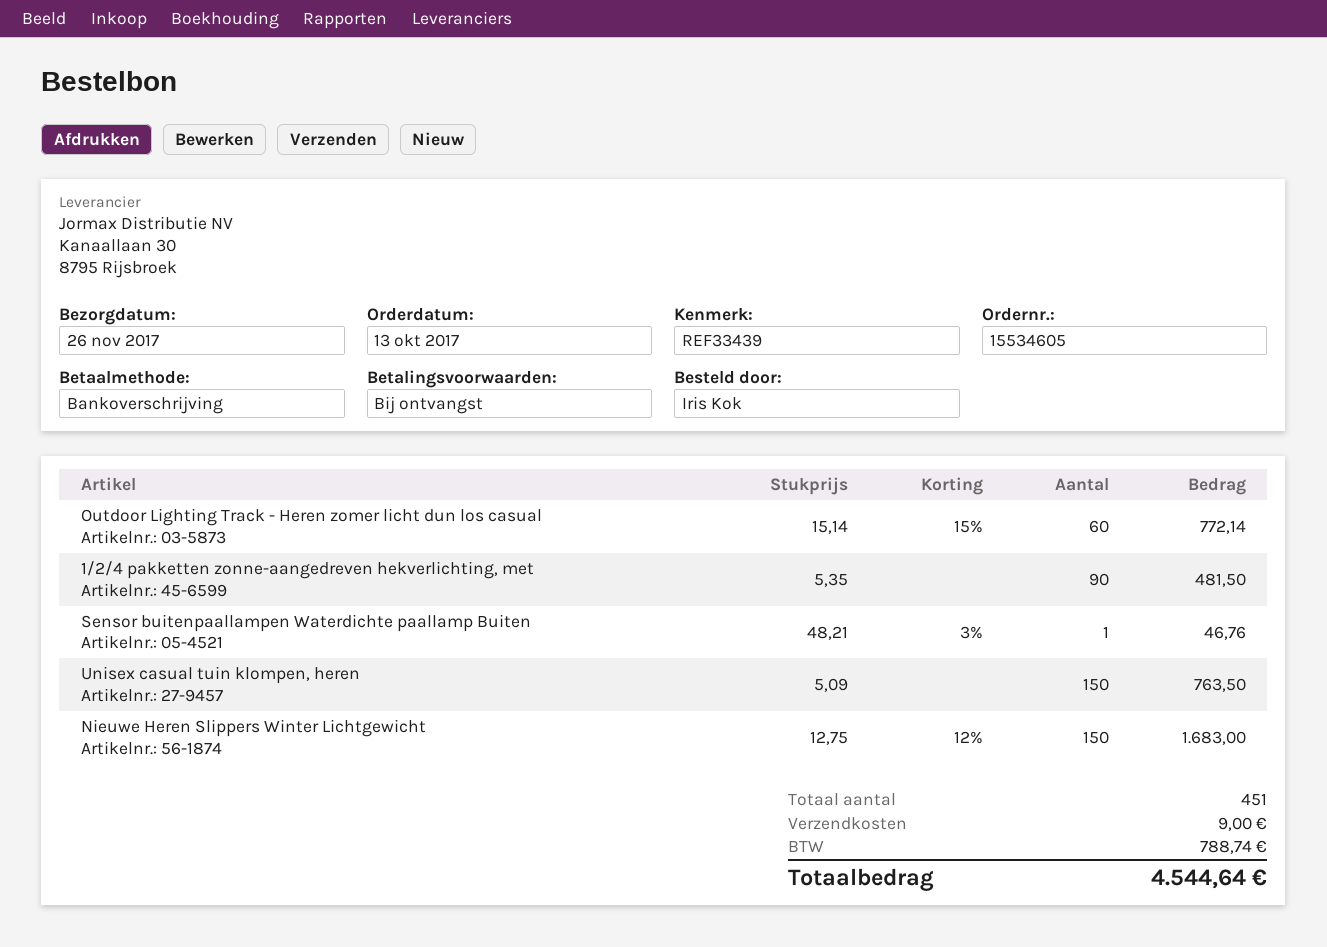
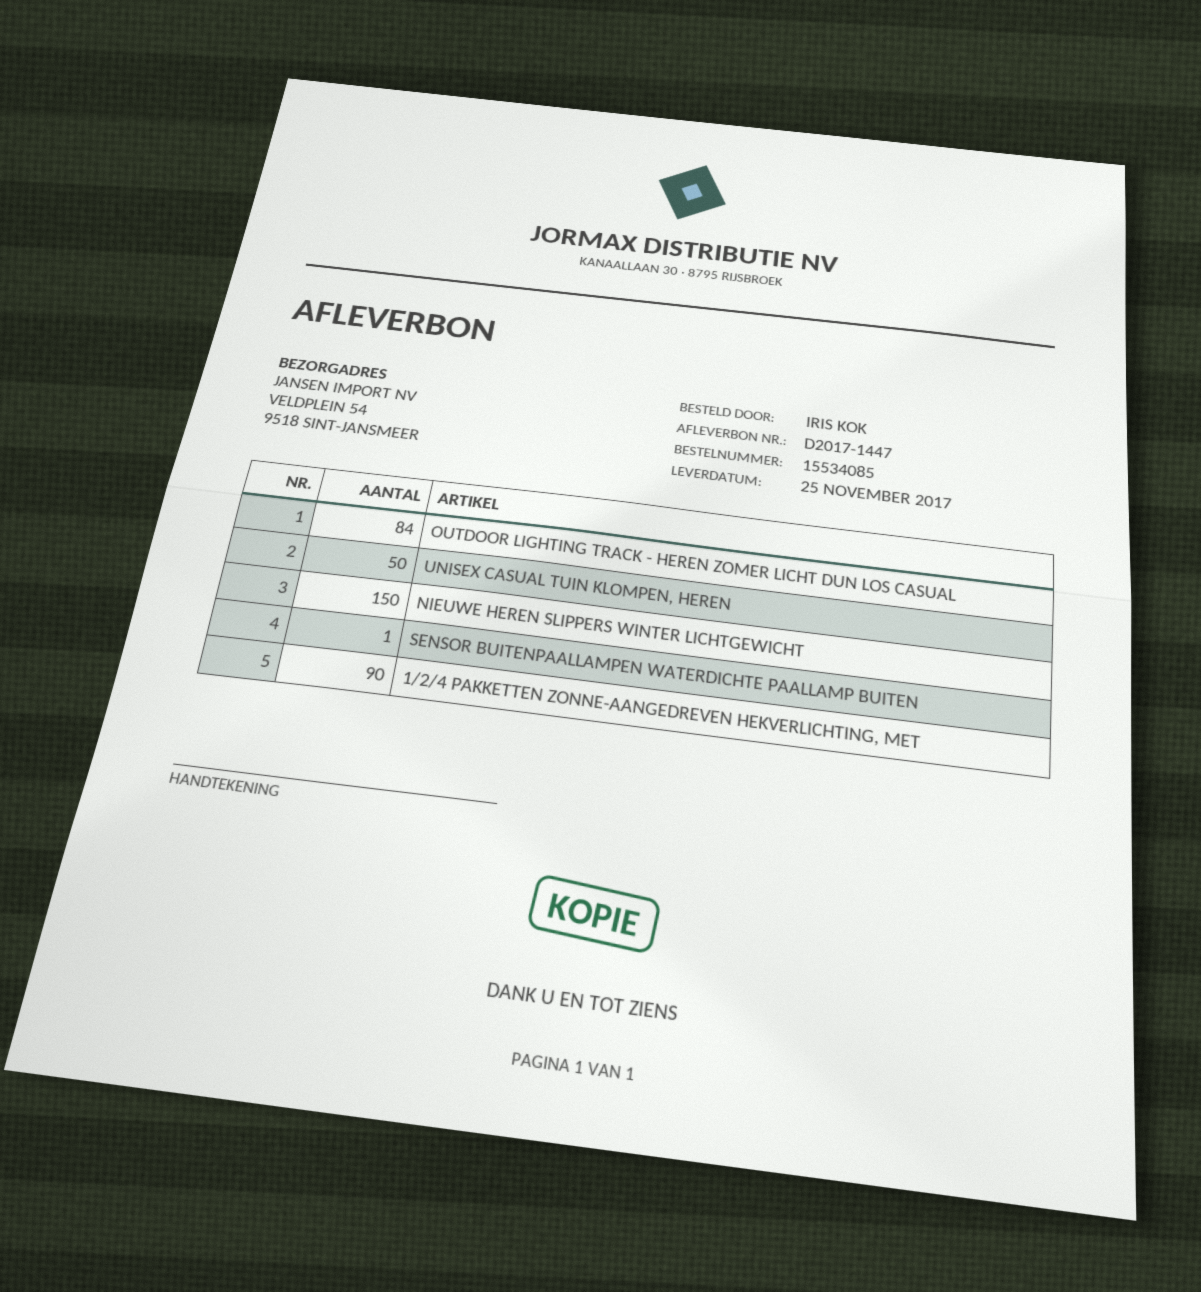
order number: 15534605 -> 15534085
delivery date: 2017-11-26 -> 2017-11-25
Outdoor Lighting Track - Heren zomer licht dun los casual: 60 -> 84
Unisex casual tuin klompen, heren: 150 -> 50

